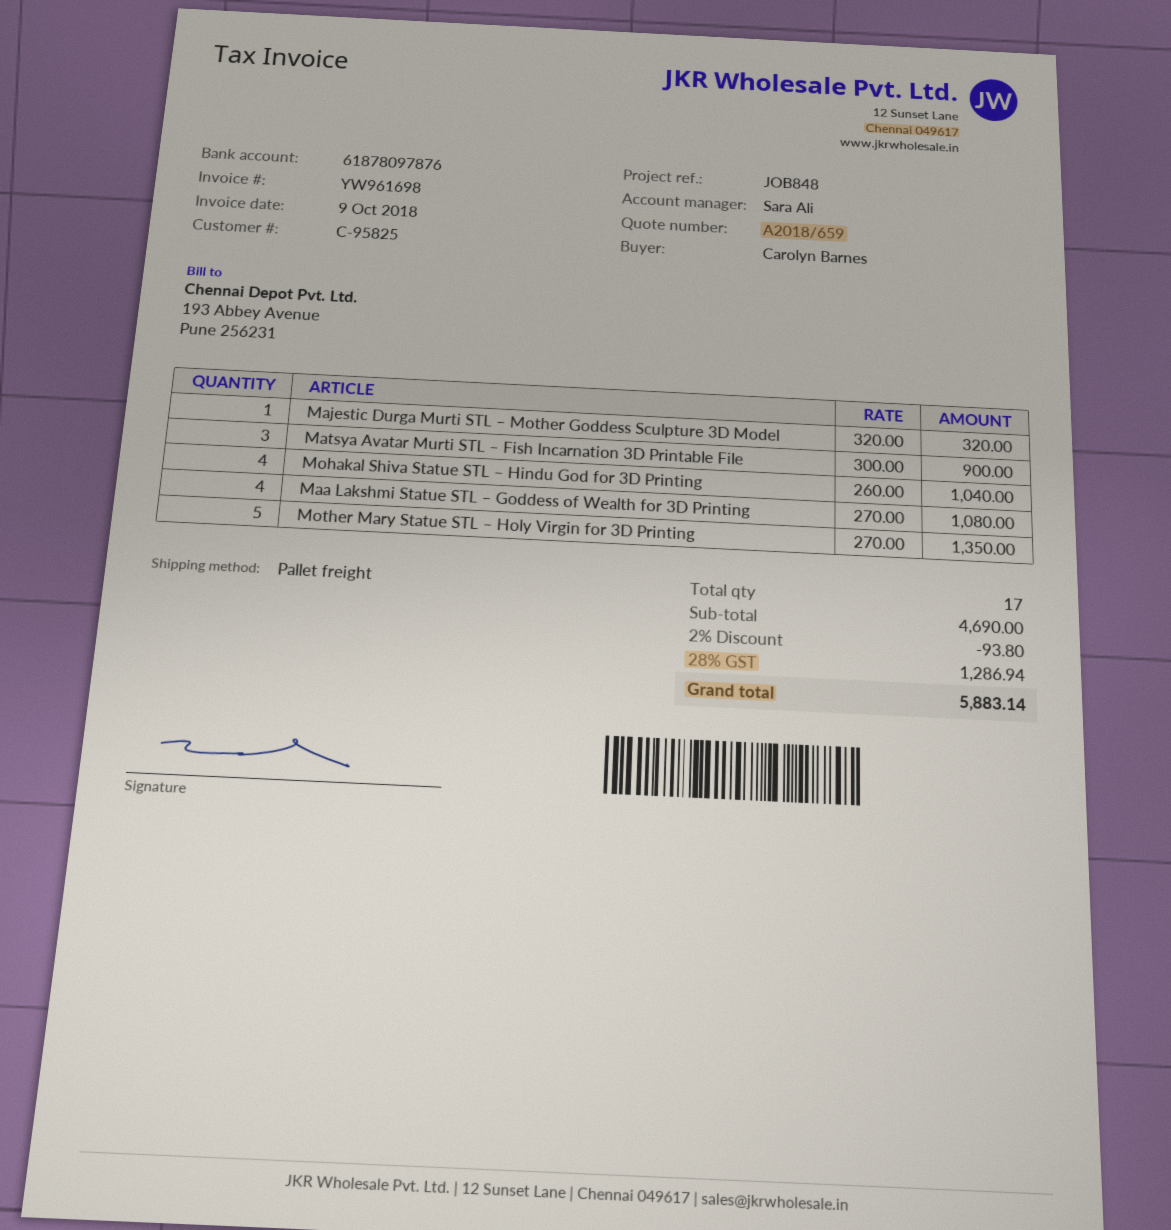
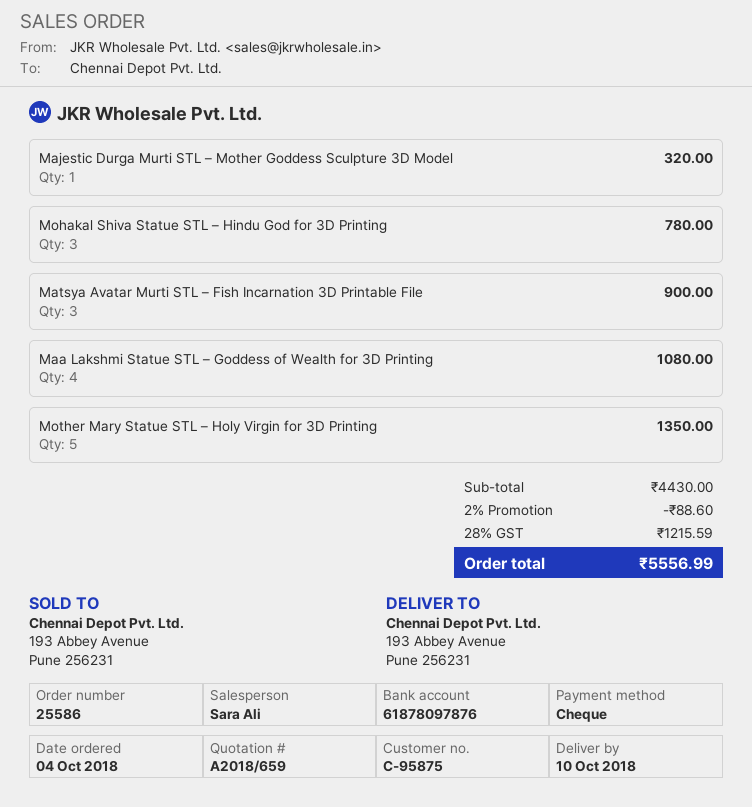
customer number: C-95825 -> C-95875
Mohakal Shiva Statue STL – Hindu God for 3D Printing: 4 for 1040.00 -> 3 for 780.00
subtotal: 4690.00 -> 4430.00
discount: 2% = 93.80 -> 2% = 88.60
tax: 28% = 1286.94 -> 28% = 1215.59
total: 5883.14 -> 5556.99

